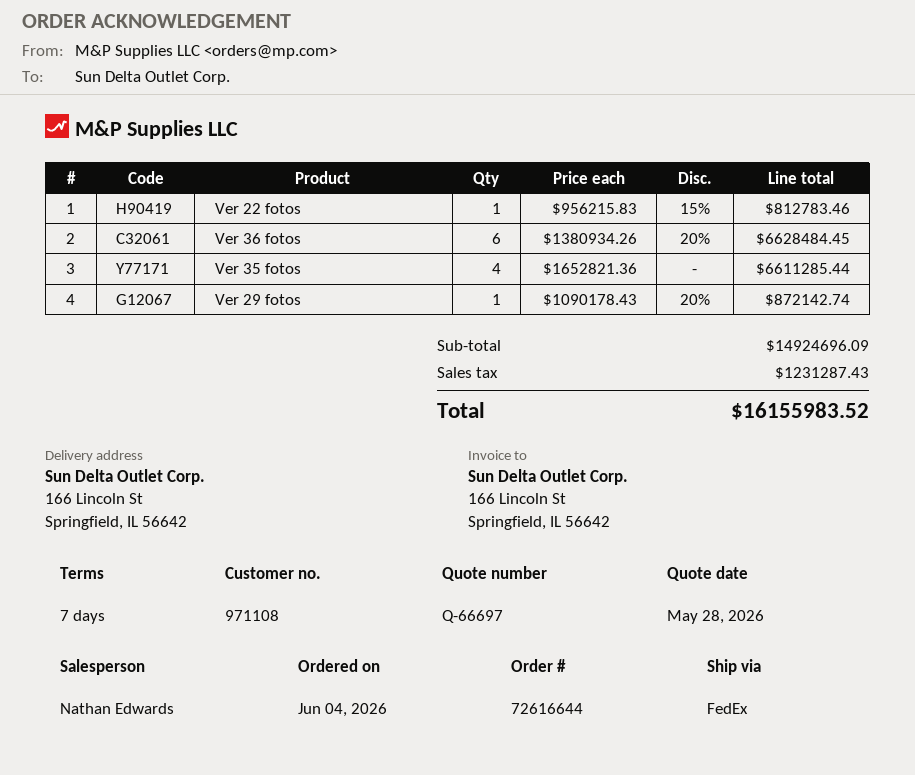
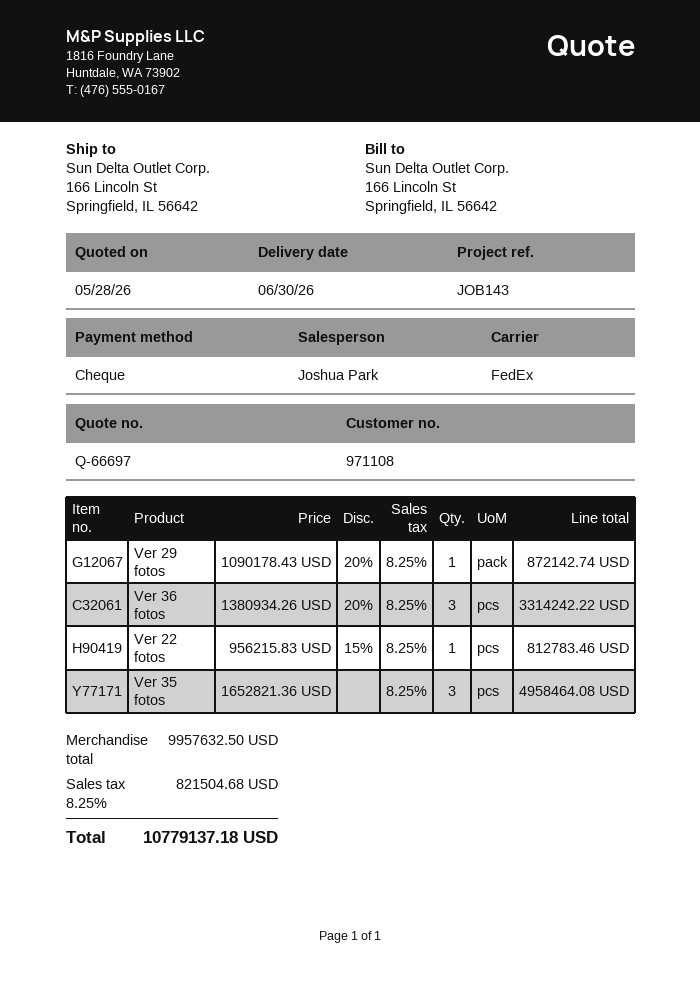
sales rep: Nathan Edwards -> Joshua Park
Ver 36 fotos: 6 x 1380934.26 - 20% = 6628484.45 -> 3 x 1380934.26 - 20% = 3314242.22
Ver 35 fotos: 4 x 1652821.36 = 6611285.44 -> 3 x 1652821.36 = 4958464.08
subtotal: 14924696.09 -> 9957632.50
tax: 1231287.43 -> 821504.68
total: 16155983.52 -> 10779137.18

